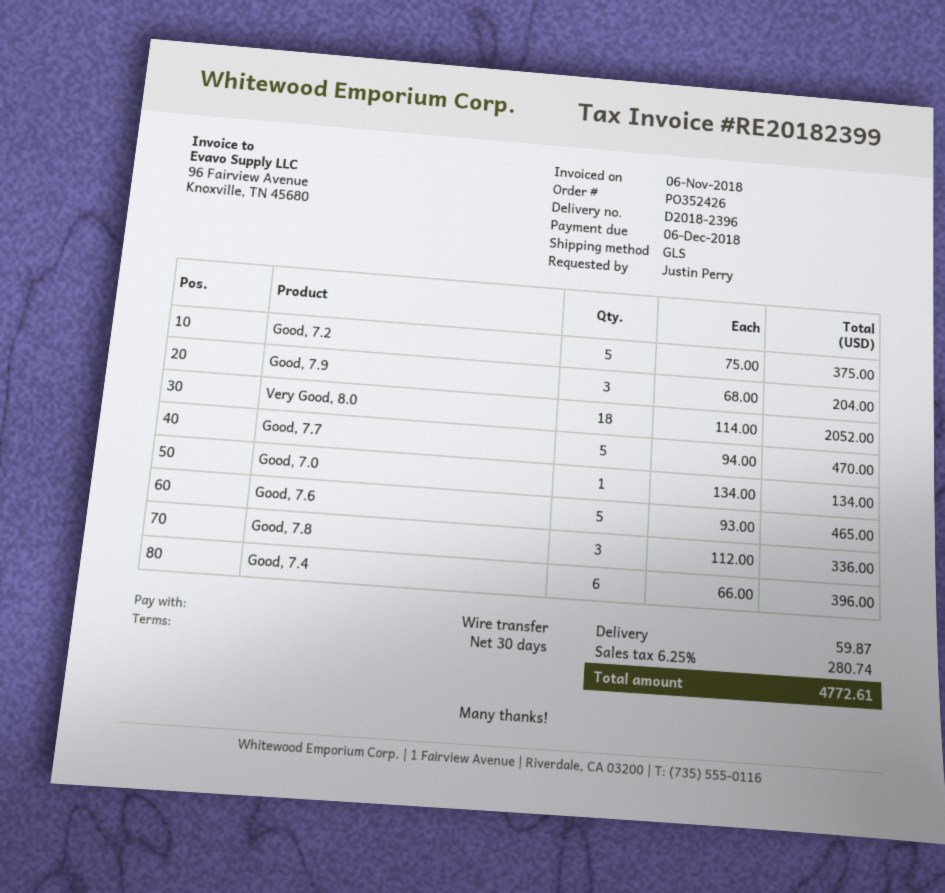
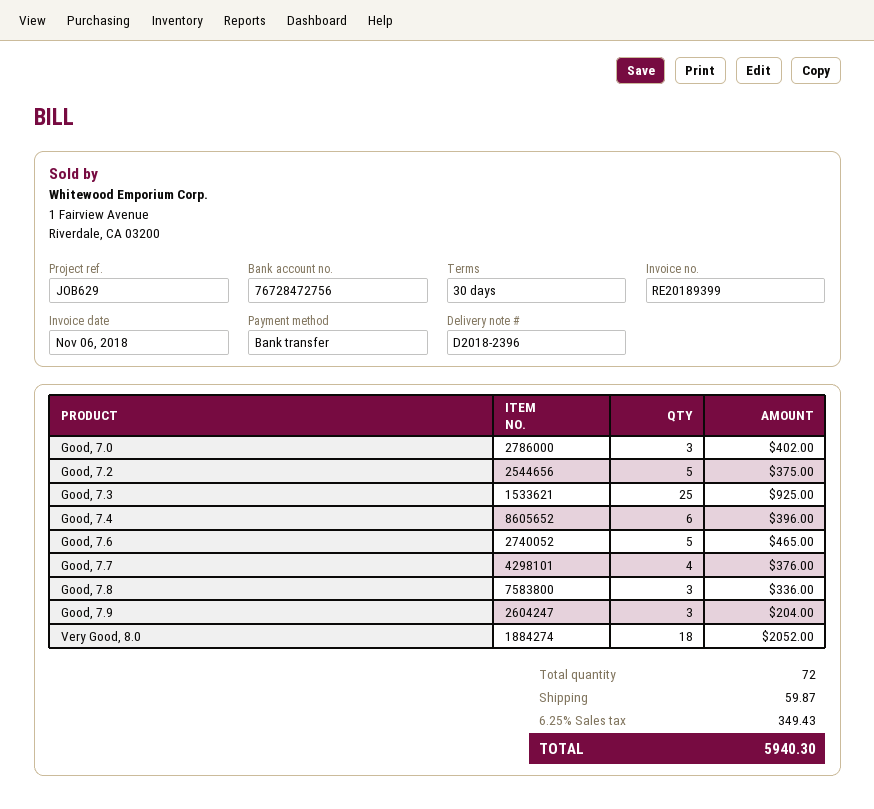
invoice number: RE20182399 -> RE20189399
Good, 7.7: 5 for 470.00 -> 4 for 376.00
Good, 7.0: 1 for 134.00 -> 3 for 402.00
Good, 7.3: none -> 25 for 925.00
tax: 6.25% = 280.74 -> 6.25% = 349.43
total: 4772.61 -> 5940.30

